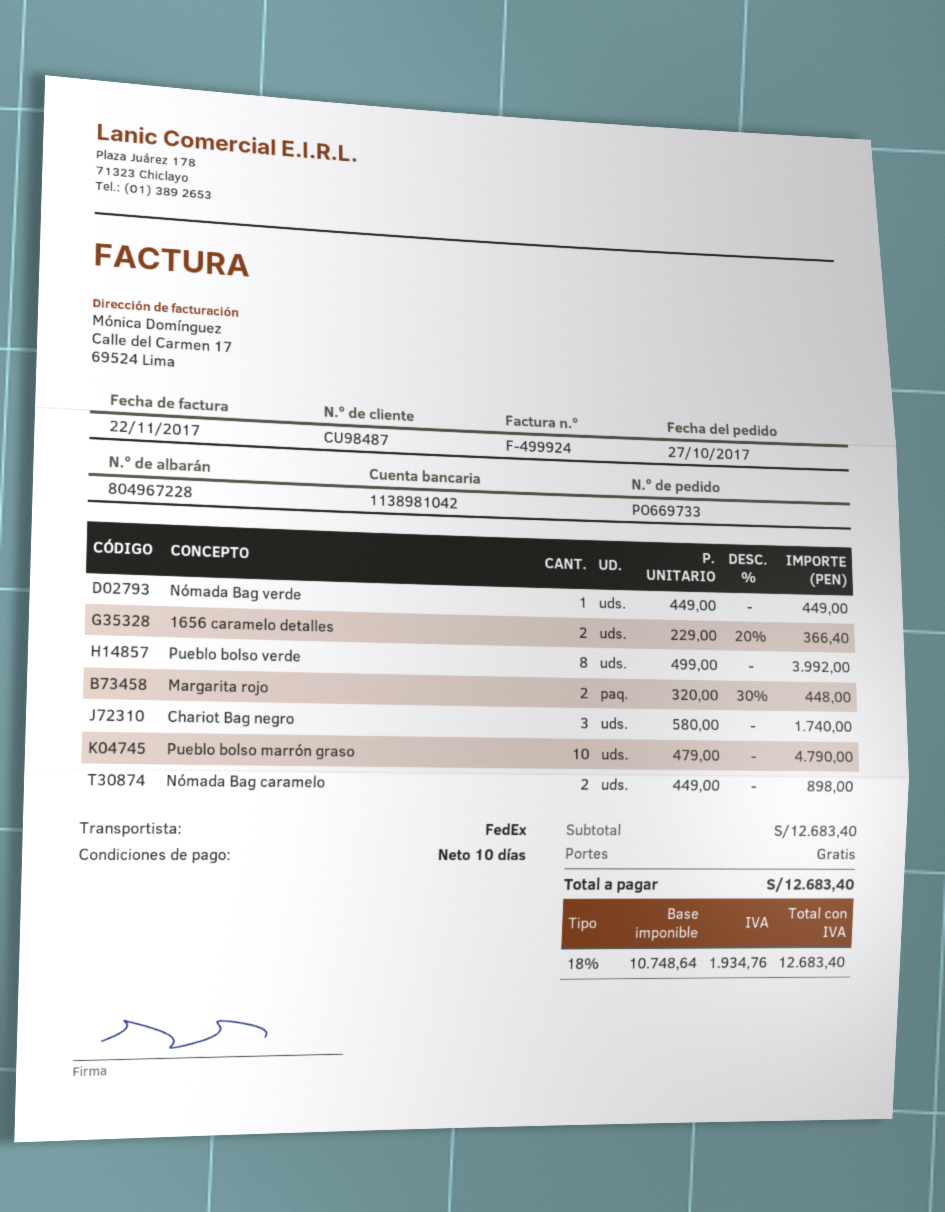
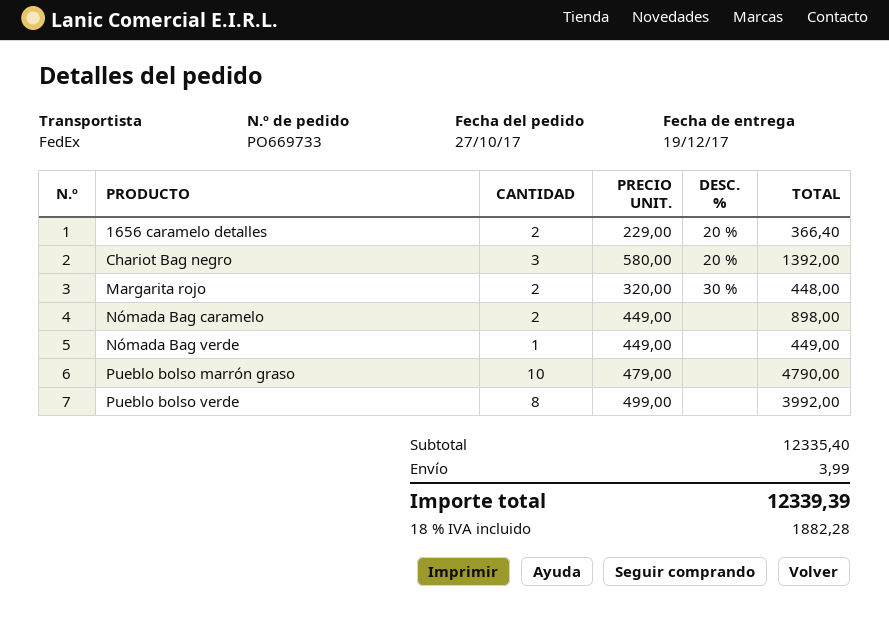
Chariot Bag negro: 3 x 580.00 = 1740.00 -> 3 x 580.00 - 20% = 1392.00
subtotal: 12683.40 -> 12335.40
shipping: 0.00 -> 3.99
tax: 18% = 1934.76 -> 18% = 1882.28
total: 12683.40 -> 12339.39

